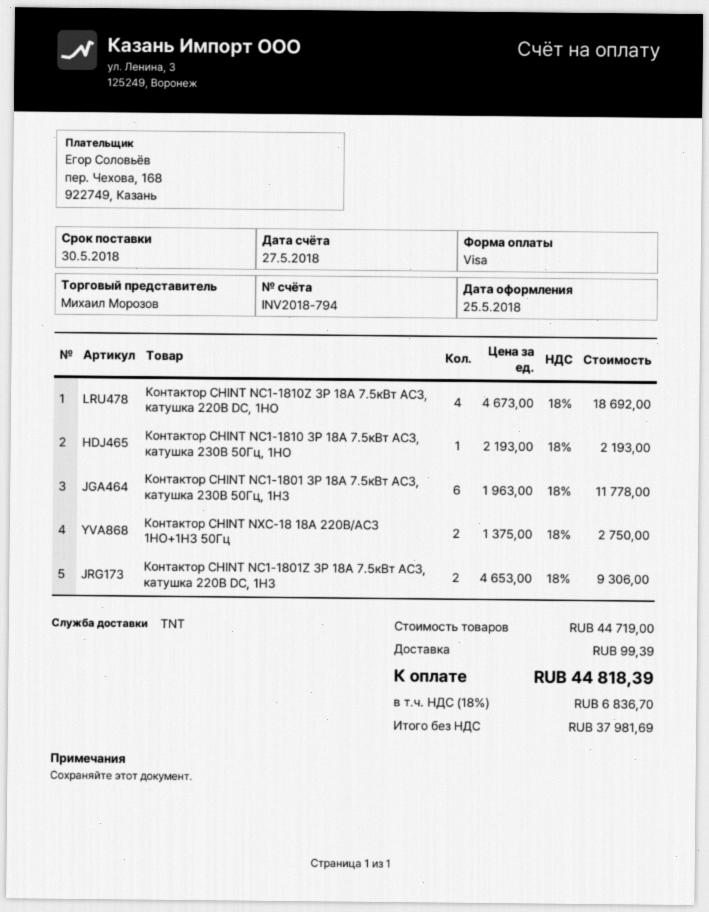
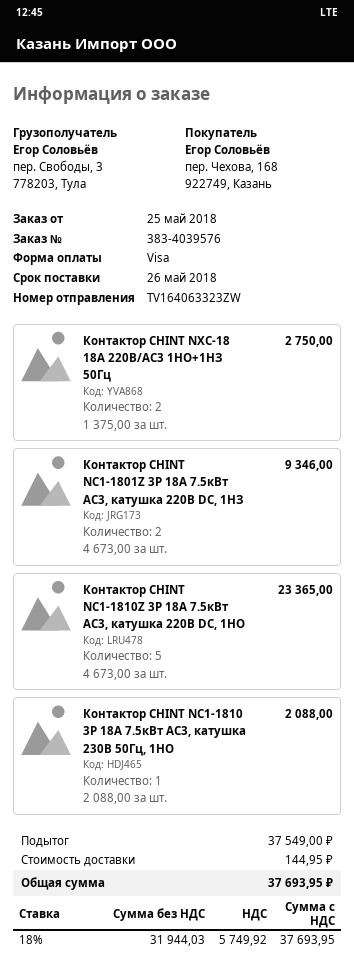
delivery date: 2018-05-30 -> 2018-05-26
Контактор CHINT NC1-1810Z 3P 18А 7.5кВт АС3, катушка 220В DC, 1НО: 4 x 4673.00 = 18692.00 -> 5 x 4673.00 = 23365.00
Контактор CHINT NC1-1810 3P 18А 7.5кВт АС3, катушка 230В 50Гц, 1НО: 1 x 2193.00 = 2193.00 -> 1 x 2088.00 = 2088.00
Контактор CHINT NC1-1801 3P 18А 7.5кВт АС3, катушка 230В 50Гц, 1НЗ: 6 x 1963.00 = 11778.00 -> none
Контактор CHINT NC1-1801Z 3P 18А 7.5кВт АС3, катушка 220В DC, 1НЗ: 2 x 4653.00 = 9306.00 -> 2 x 4673.00 = 9346.00
subtotal: 44719.00 -> 37549.00
shipping: 99.39 -> 144.95
net: 37981.69 -> 31944.03
tax: 18% = 6836.70 -> 18% = 5749.92
total: 44818.39 -> 37693.95

